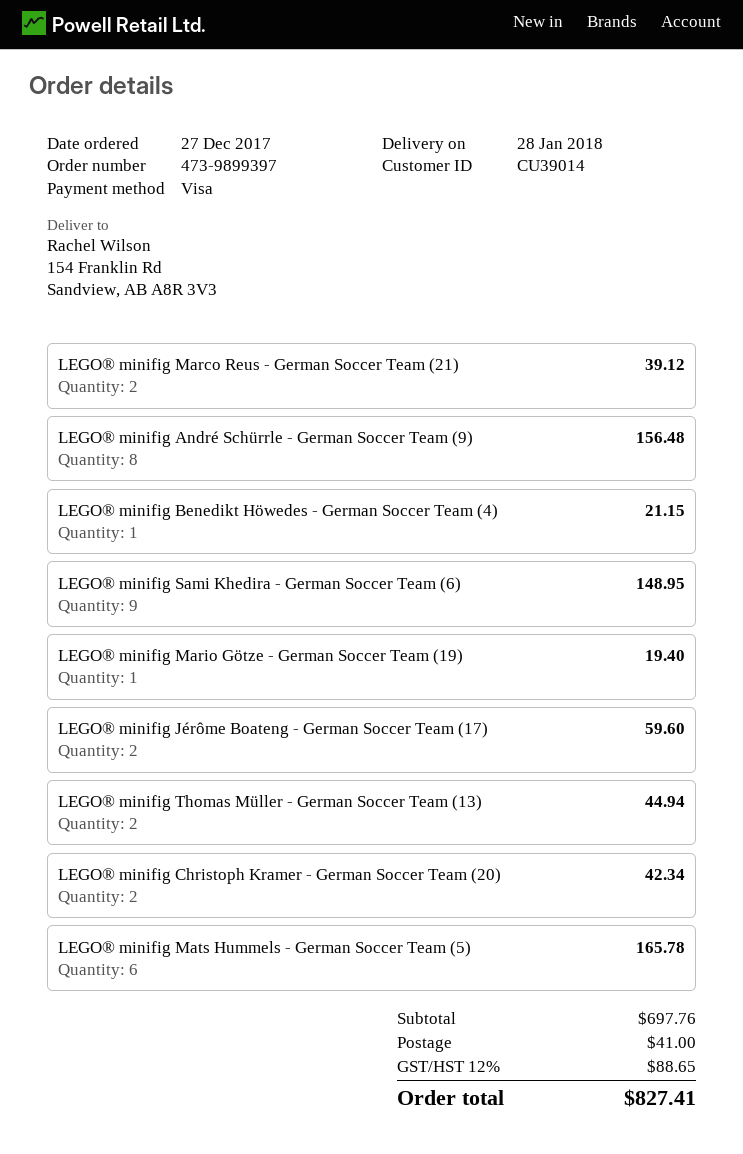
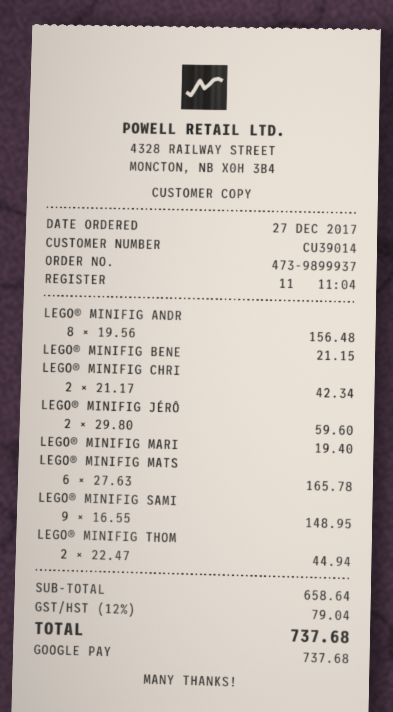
order number: 473-9899397 -> 473-9899937
payment method: Visa -> Google Pay
LEGO® minifig Marco Reus - German Soccer Team (21): 2 for 39.12 -> none
subtotal: 697.76 -> 658.64
shipping: 41.00 -> none
tax: 12% = 88.65 -> 12% = 79.04
total: 827.41 -> 737.68

